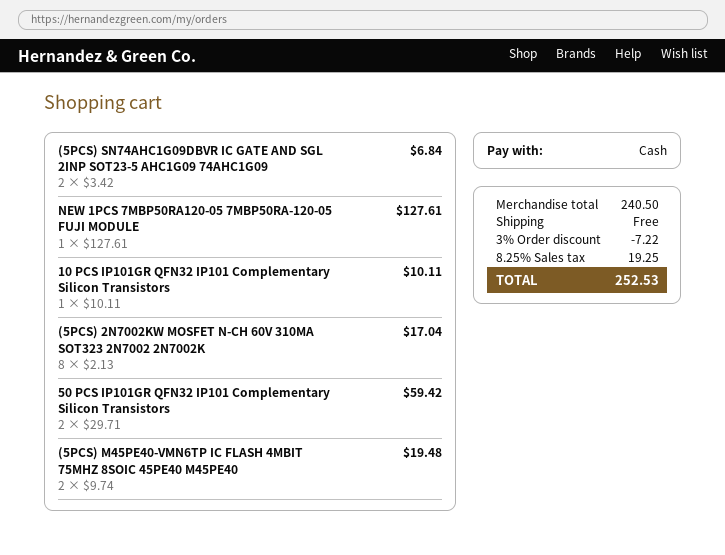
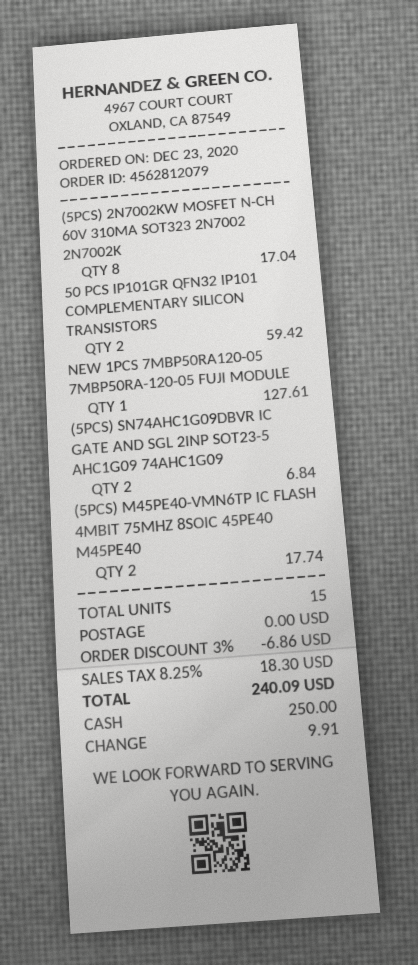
10 PCS IP101GR QFN32 IP101 Complementary Silicon Transistors: 1 for 10.11 -> none
(5PCS) M45PE40-VMN6TP IC FLASH 4MBIT 75MHZ 8SOIC 45PE40 M45PE40: 2 for 19.48 -> 2 for 17.74
discount: 3% = 7.22 -> 3% = 6.86
tax: 8.25% = 19.25 -> 8.25% = 18.30
total: 252.53 -> 240.09

